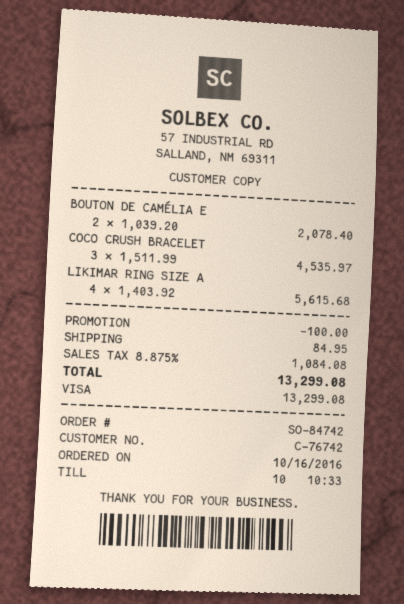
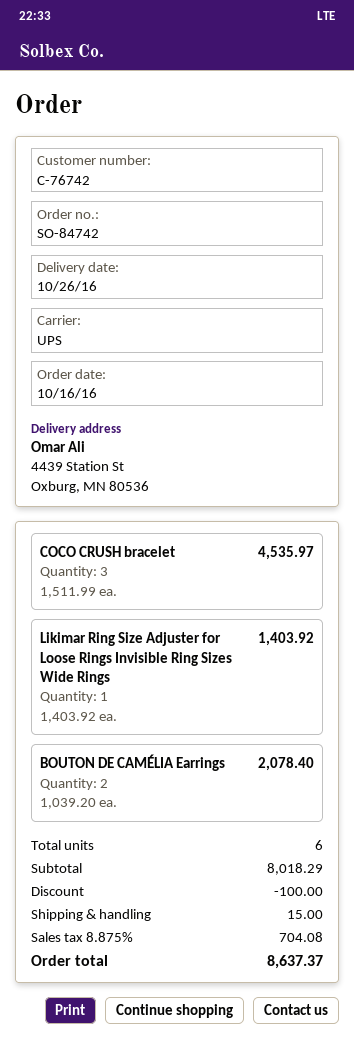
LIKIMAR RING SIZE A: 4 x 1403.92 = 5615.68 -> 1 x 1403.92 = 1403.92
shipping: 84.95 -> 15.00
tax: 8.875% = 1084.08 -> 8.875% = 704.08
total: 13299.08 -> 8637.37

